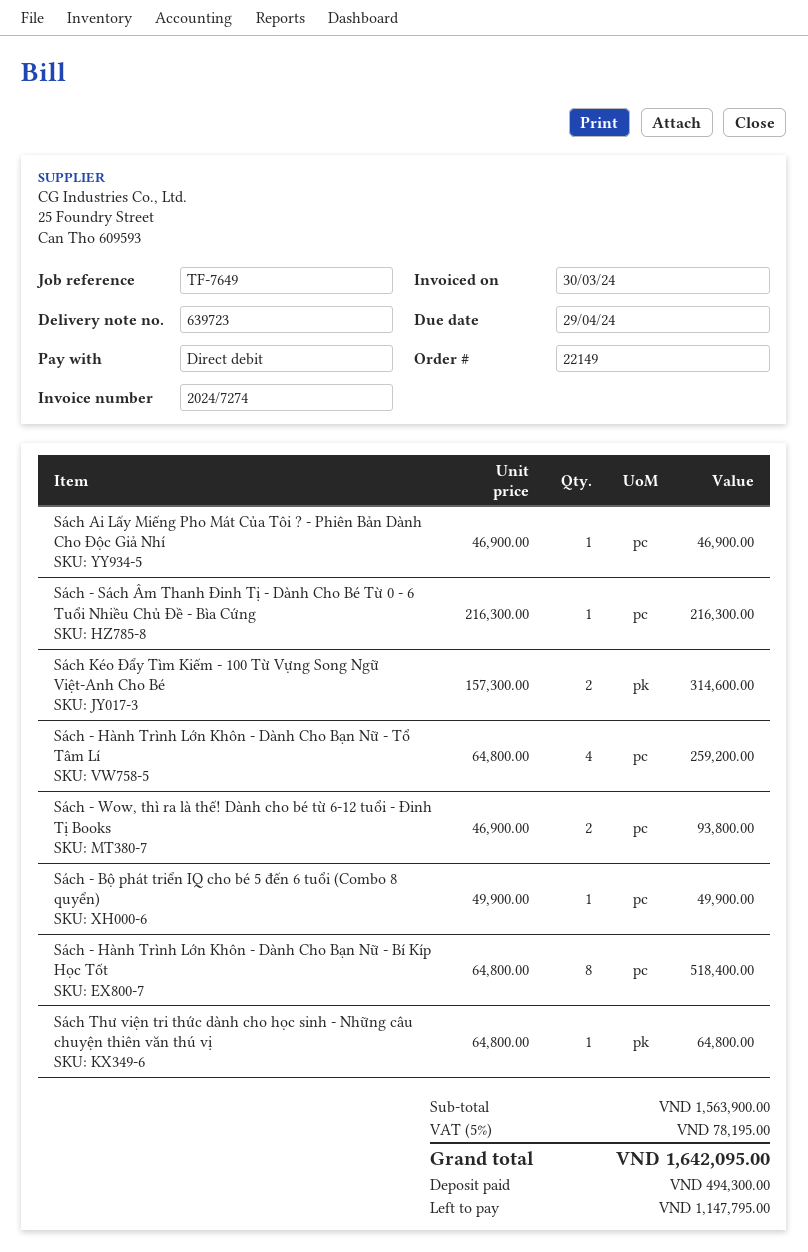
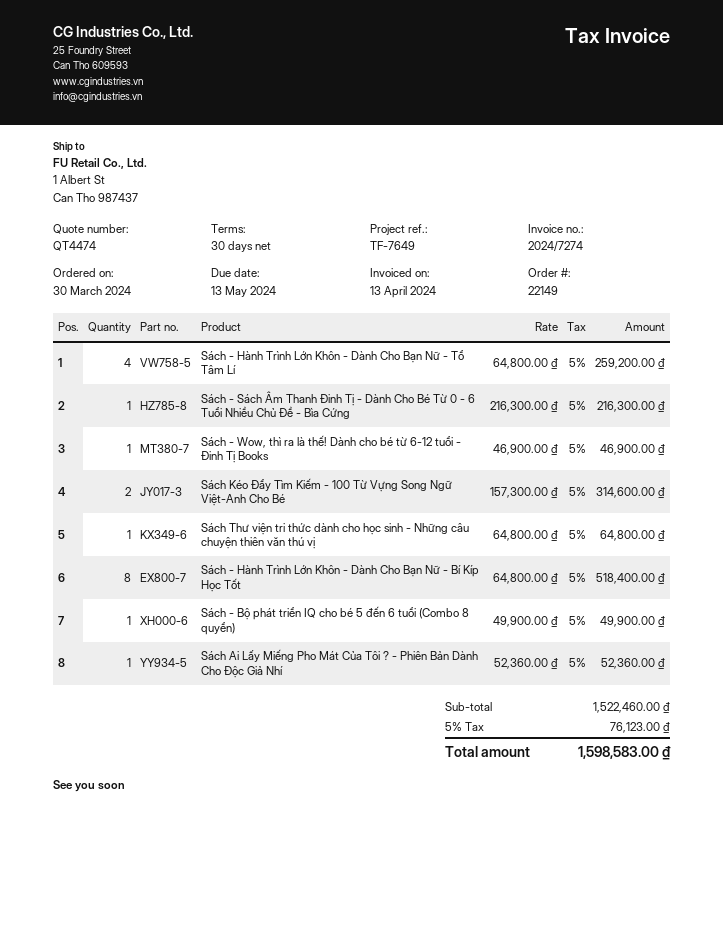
invoice date: 2024-03-30 -> 2024-04-13
due date: 2024-04-29 -> 2024-05-13
Sách Ai Lấy Miếng Pho Mát Của Tôi ? - Phiên Bản Dành Cho Độc Giả Nhí: 1 x 46900.00 = 46900.00 -> 1 x 52360.00 = 52360.00
Sách - Wow, thì ra là thế! Dành cho bé từ 6-12 tuổi - Đinh Tị Books: 2 x 46900.00 = 93800.00 -> 1 x 46900.00 = 46900.00
subtotal: 1563900.00 -> 1522460.00
tax: 5% = 78195.00 -> 5% = 76123.00
total: 1642095.00 -> 1598583.00

